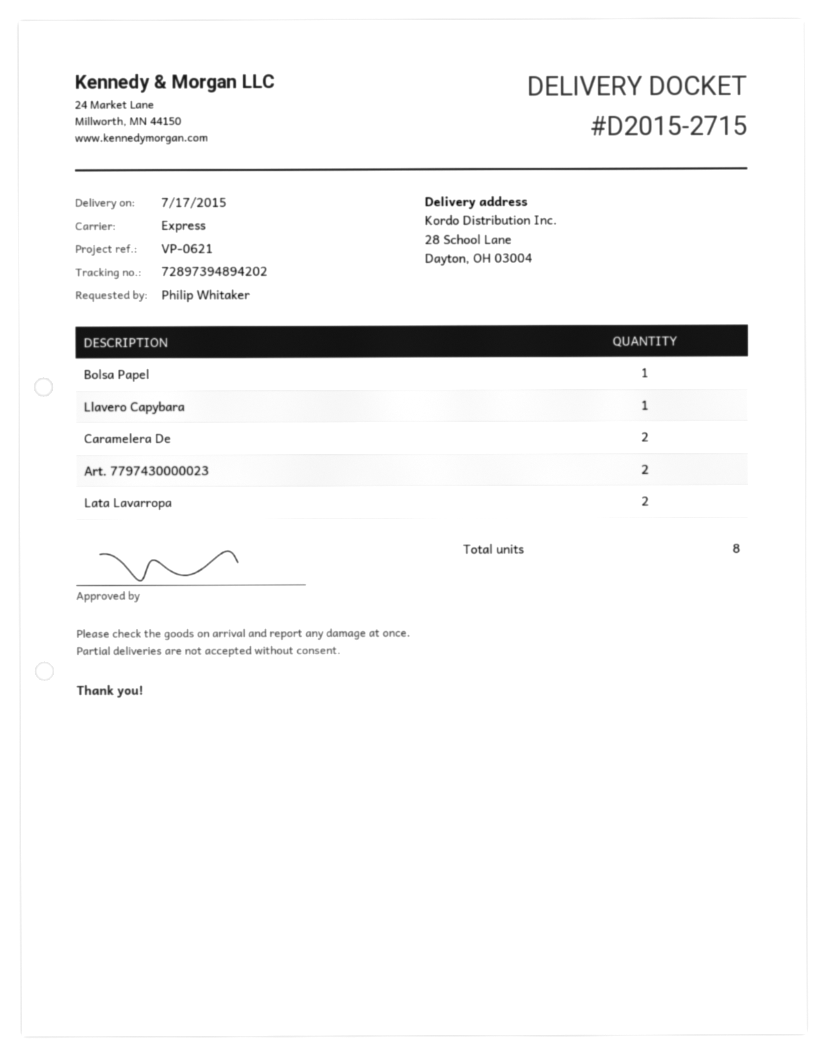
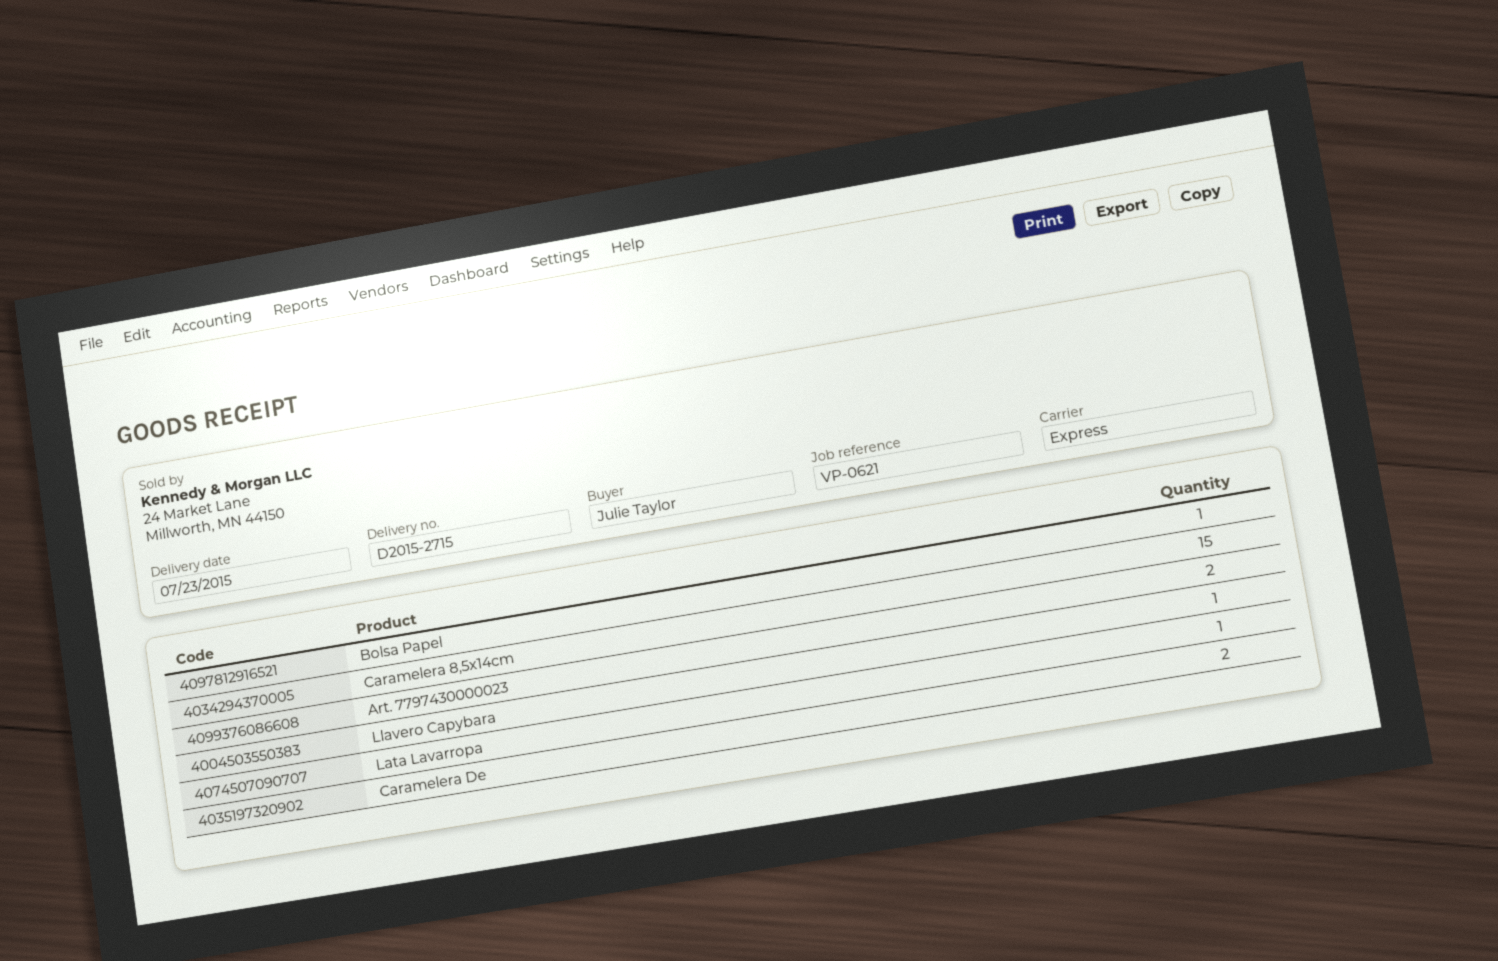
delivery date: 2015-07-17 -> 2015-07-23
ordered by: Philip Whitaker -> Julie Taylor
Lata Lavarropa: 2 -> 1
Caramelera 8,5x14cm: none -> 15

